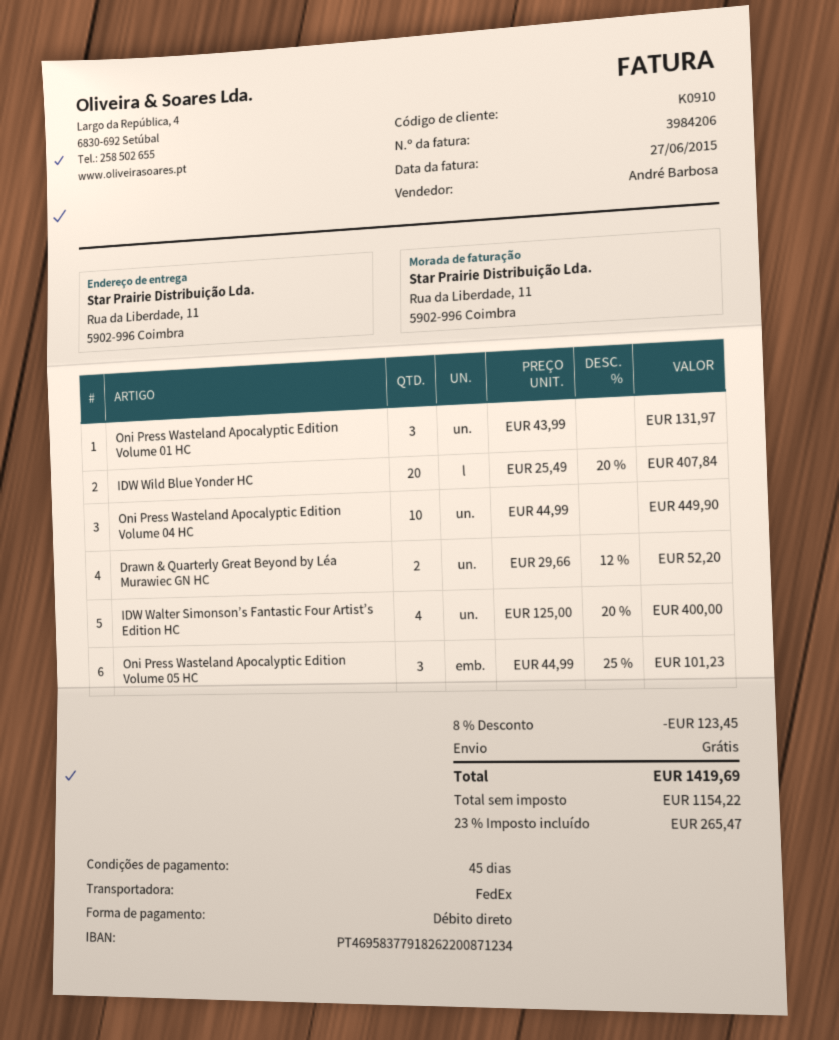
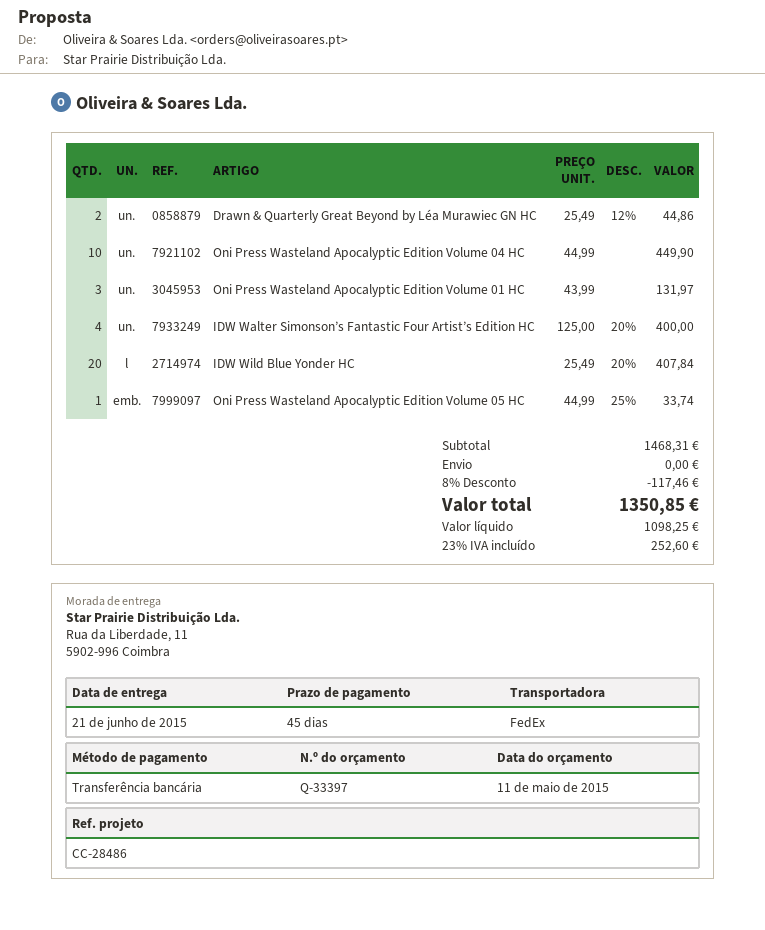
payment method: direct debit -> bank transfer
Drawn & Quarterly Great Beyond by Léa Murawiec GN HC: 2 x 29.66 - 12% = 52.20 -> 2 x 25.49 - 12% = 44.86
Oni Press Wasteland Apocalyptic Edition Volume 05 HC: 3 x 44.99 - 25% = 101.23 -> 1 x 44.99 - 25% = 33.74
discount: 8% = 123.45 -> 8% = 117.46
net: 1154.22 -> 1098.25
tax: 23% = 265.47 -> 23% = 252.60
total: 1419.69 -> 1350.85

